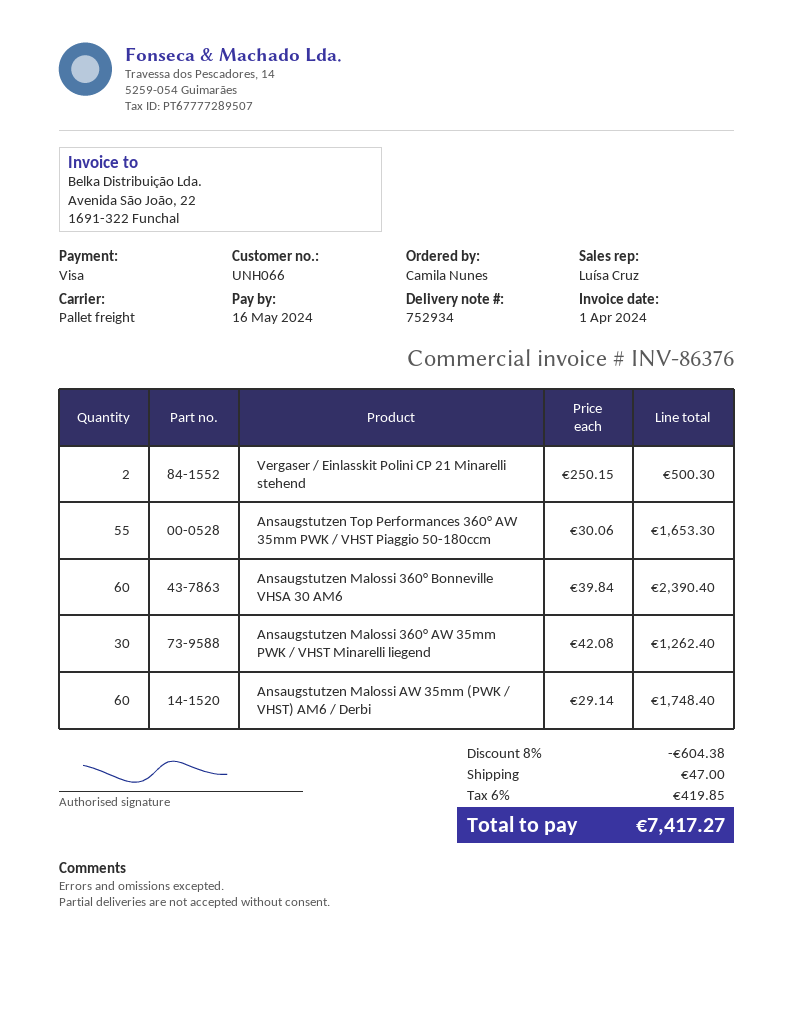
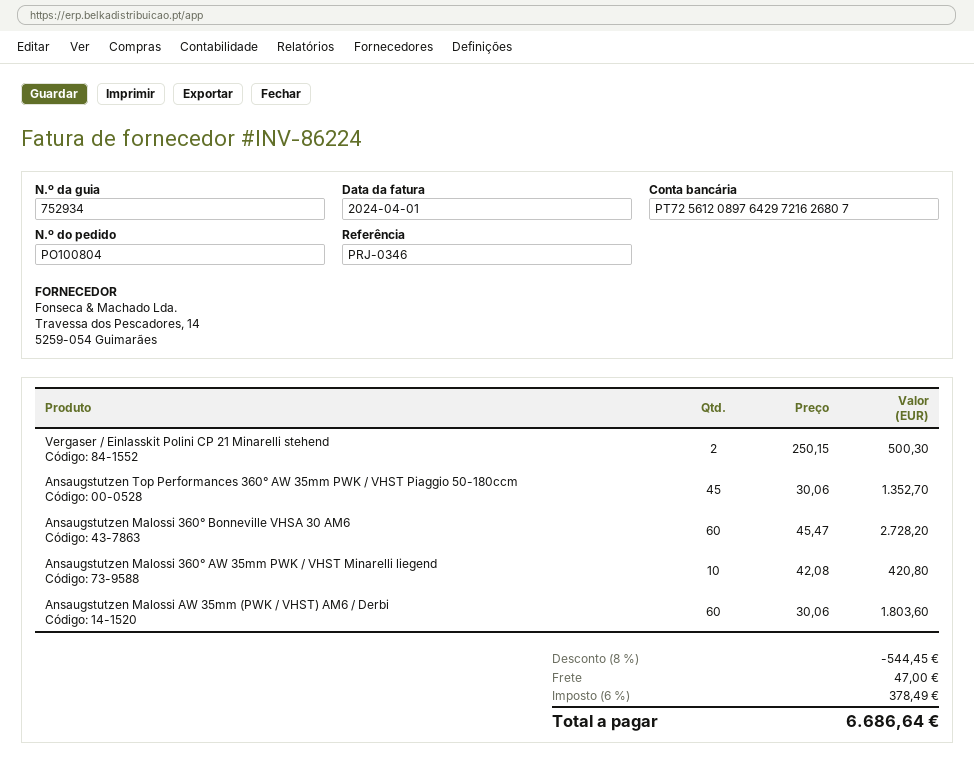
invoice number: INV-86376 -> INV-86224
Ansaugstutzen Top Performances 360° AW 35mm PWK / VHST Piaggio 50-180ccm: 55 x 30.06 = 1653.30 -> 45 x 30.06 = 1352.70
Ansaugstutzen Malossi 360° Bonneville VHSA 30 AM6: 60 x 39.84 = 2390.40 -> 60 x 45.47 = 2728.20
Ansaugstutzen Malossi 360° AW 35mm PWK / VHST Minarelli liegend: 30 x 42.08 = 1262.40 -> 10 x 42.08 = 420.80
Ansaugstutzen Malossi AW 35mm (PWK / VHST) AM6 / Derbi: 60 x 29.14 = 1748.40 -> 60 x 30.06 = 1803.60
discount: 8% = 604.38 -> 8% = 544.45
tax: 6% = 419.85 -> 6% = 378.49
total: 7417.27 -> 6686.64

